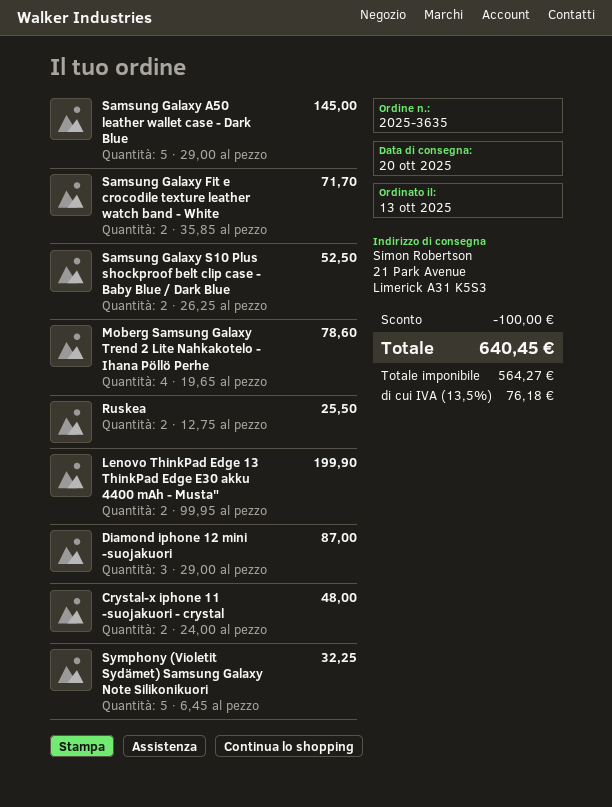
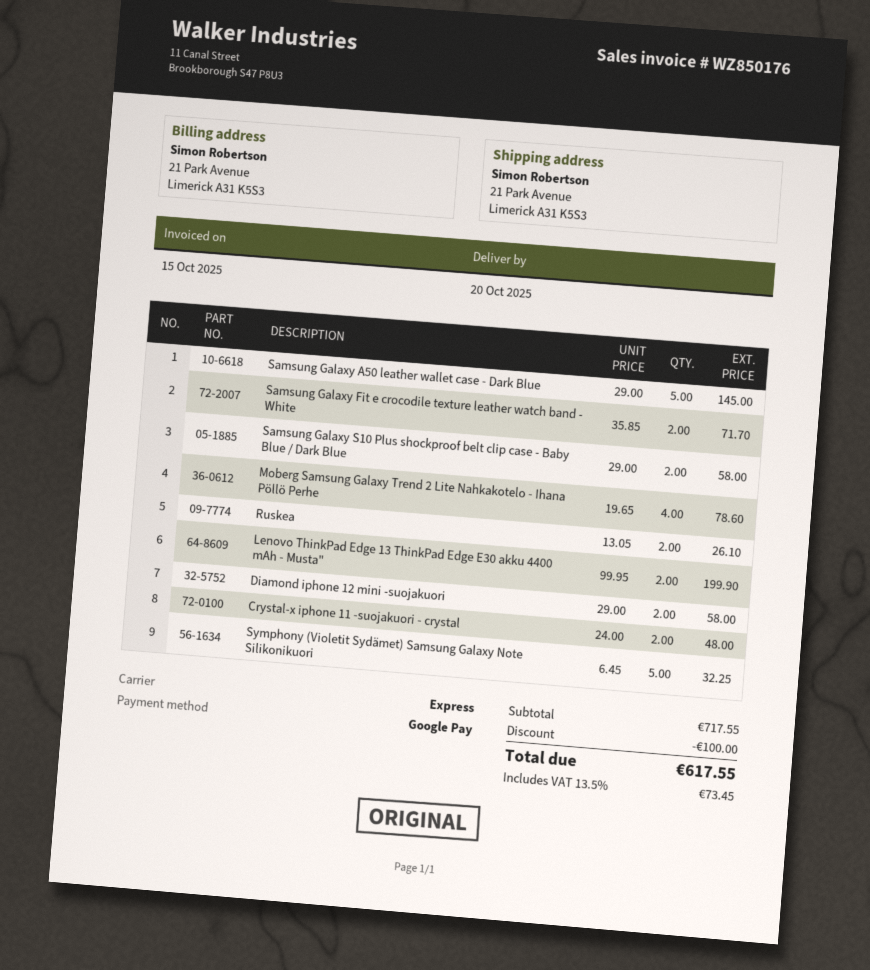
Samsung Galaxy S10 Plus shockproof belt clip case - Baby Blue / Dark Blue: 2 x 26.25 = 52.50 -> 2 x 29.00 = 58.00
Ruskea: 2 x 12.75 = 25.50 -> 2 x 13.05 = 26.10
Diamond iphone 12 mini -suojakuori: 3 x 29.00 = 87.00 -> 2 x 29.00 = 58.00
tax: 13.5% = 76.18 -> 13.5% = 73.45
total: 640.45 -> 617.55

